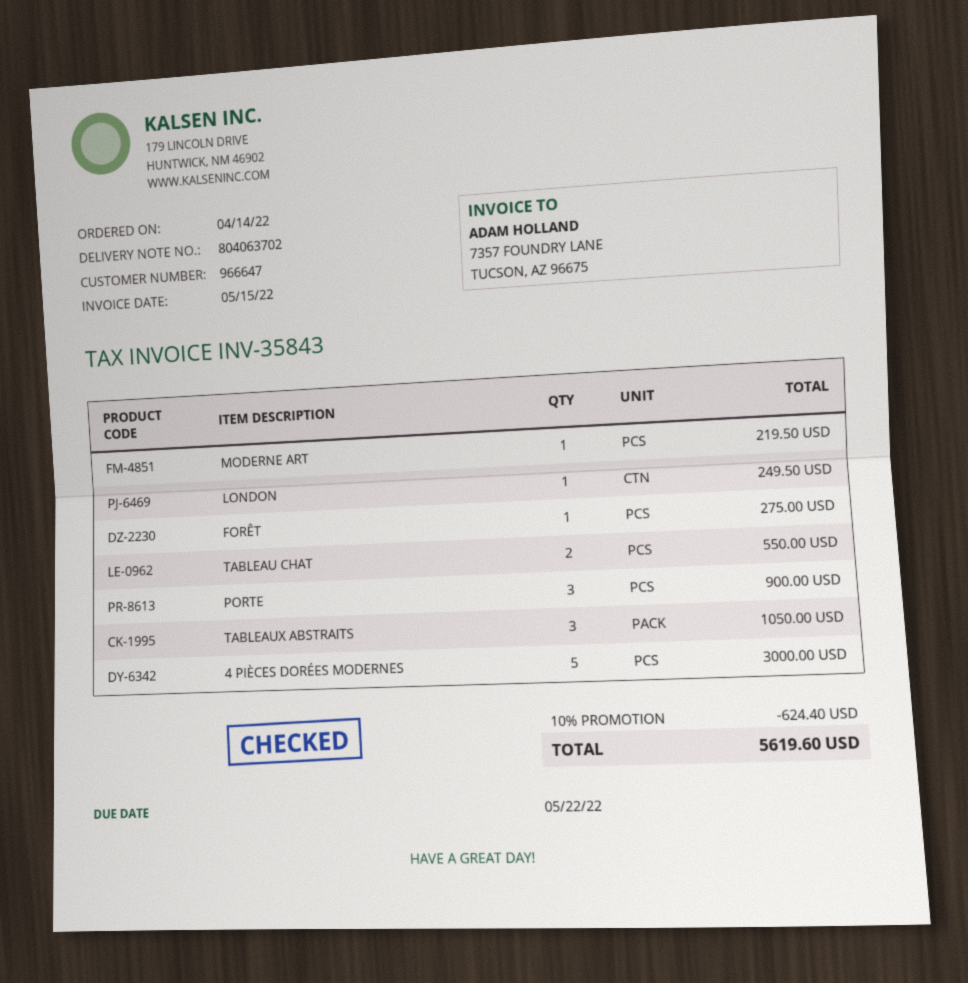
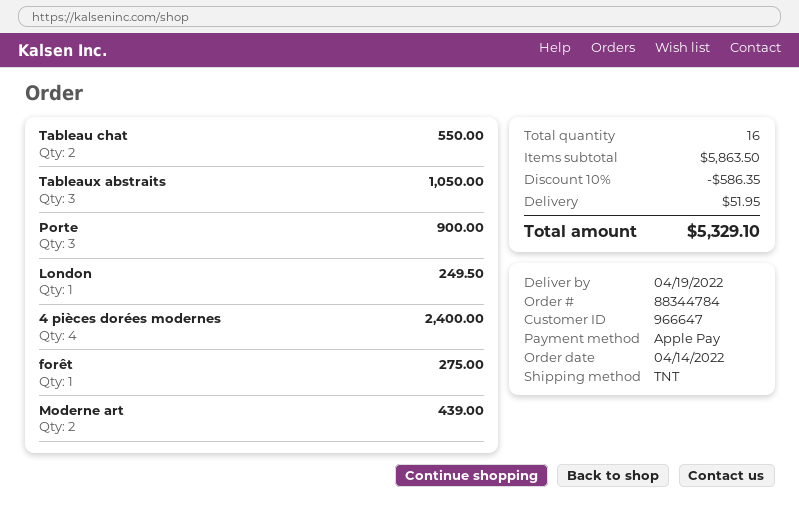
MODERNE ART: 1 for 219.50 -> 2 for 439.00
4 PIÈCES DORÉES MODERNES: 5 for 3000.00 -> 4 for 2400.00
discount: 10% = 624.40 -> 10% = 586.35
shipping: none -> 51.95
total: 5619.60 -> 5329.10

